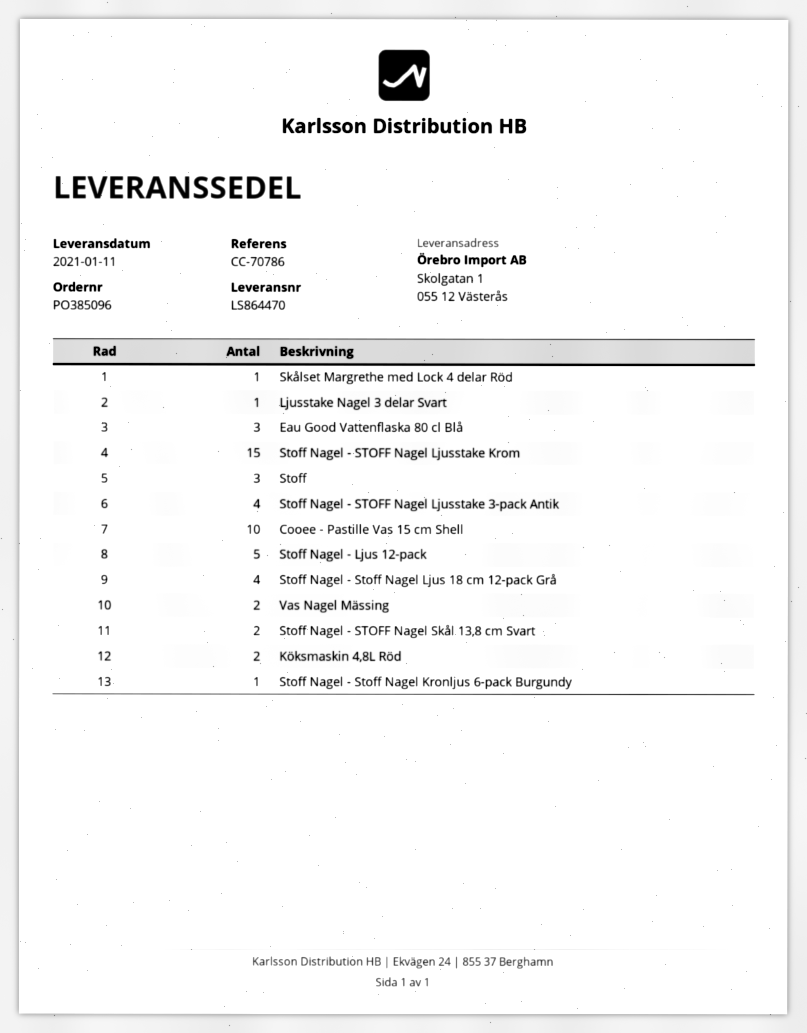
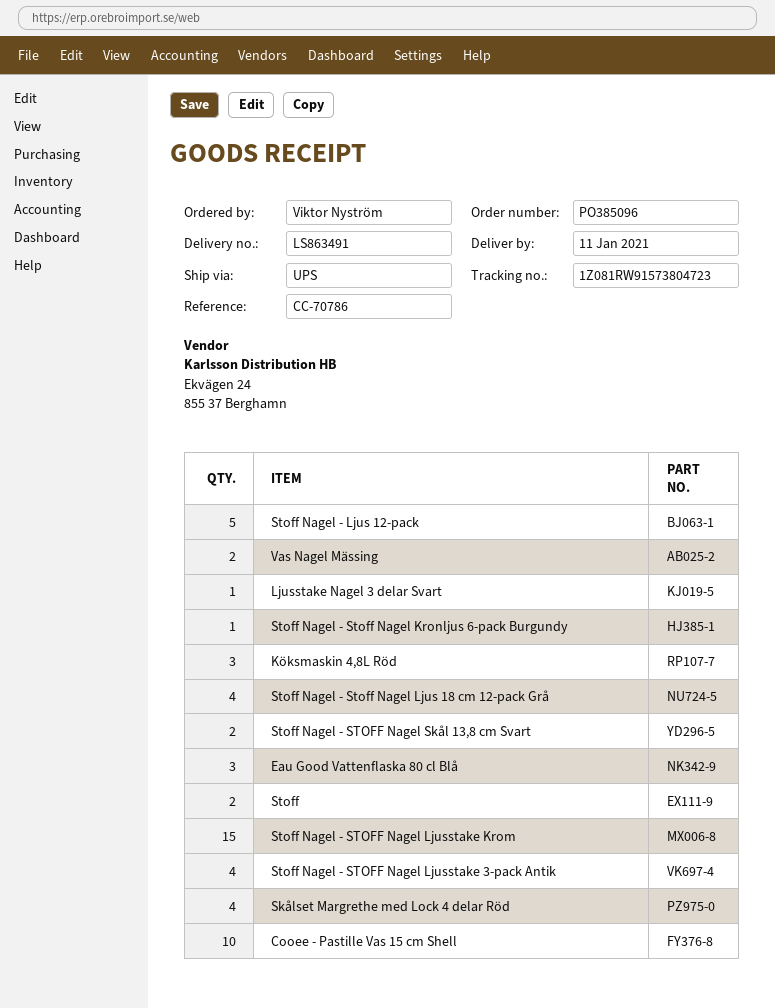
delivery note number: LS864470 -> LS863491
Skålset Margrethe med Lock 4 delar Röd: 1 -> 4
Stoff: 3 -> 2
Köksmaskin 4,8L Röd: 2 -> 3

